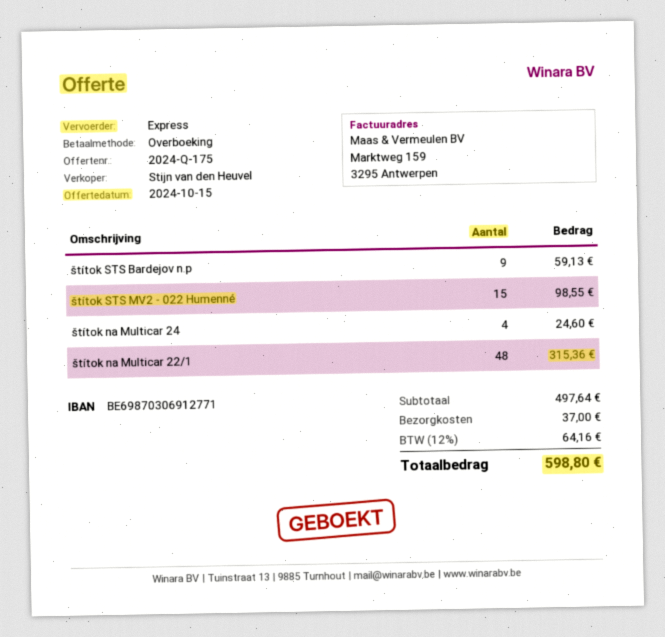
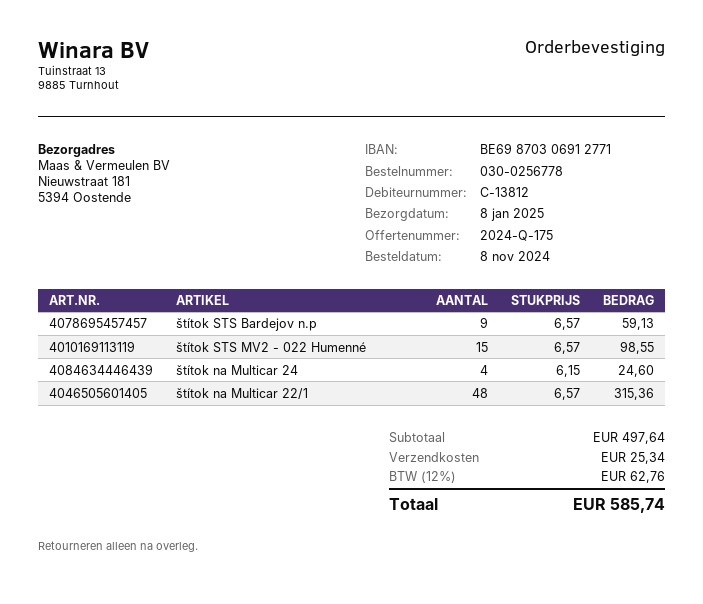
shipping: 37.00 -> 25.34
tax: 12% = 64.16 -> 12% = 62.76
total: 598.80 -> 585.74

